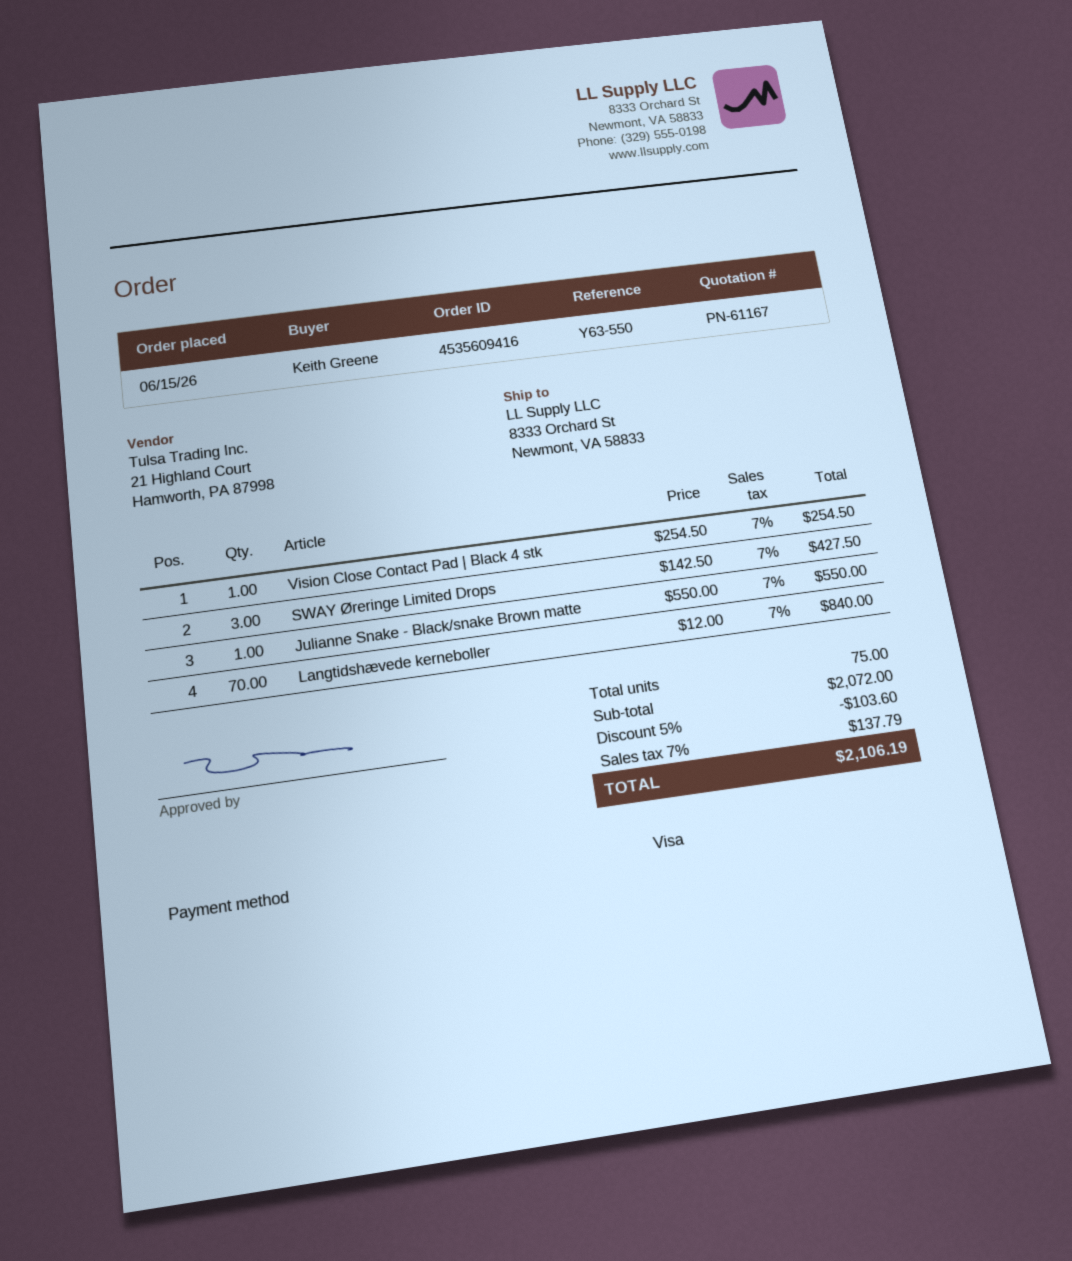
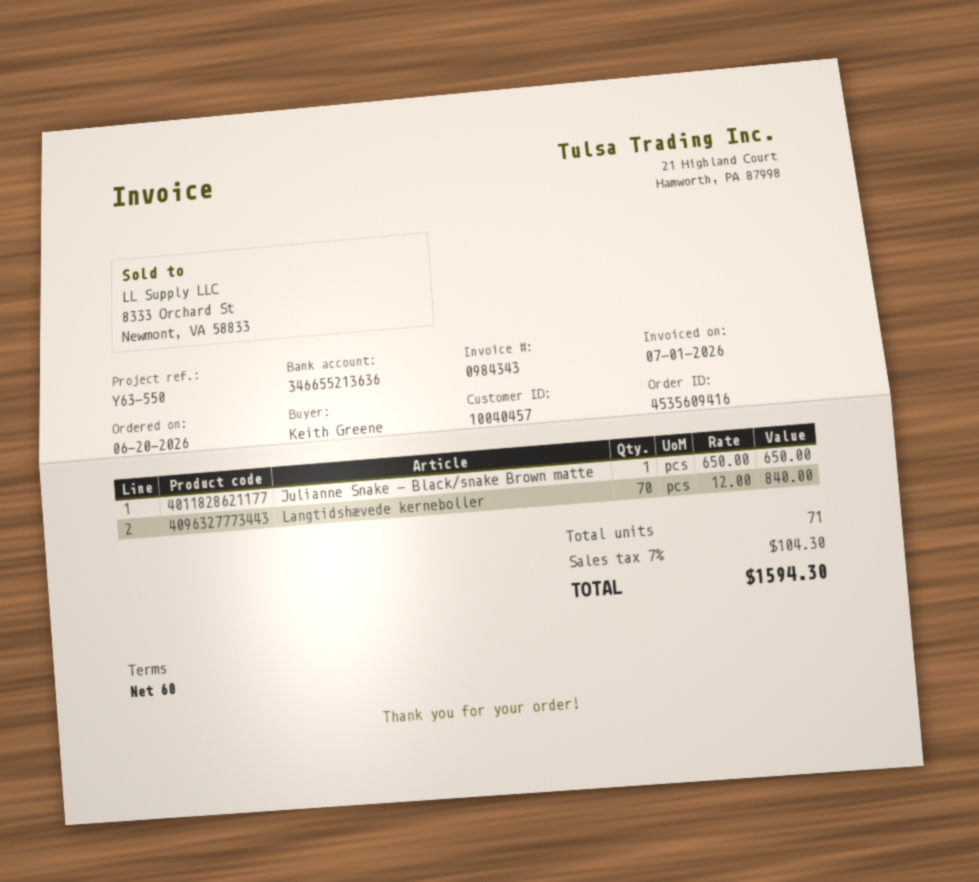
order date: 2026-06-15 -> 2026-06-20
Vision Close Contact Pad | Black 4 stk: 1 x 254.50 = 254.50 -> none
SWAY Øreringe Limited Drops: 3 x 142.50 = 427.50 -> none
Julianne Snake - Black/snake Brown matte: 1 x 550.00 = 550.00 -> 1 x 650.00 = 650.00
total quantity: 75 -> 71
discount: 5% = 103.60 -> none
tax: 7% = 137.79 -> 7% = 104.30
total: 2106.19 -> 1594.30

